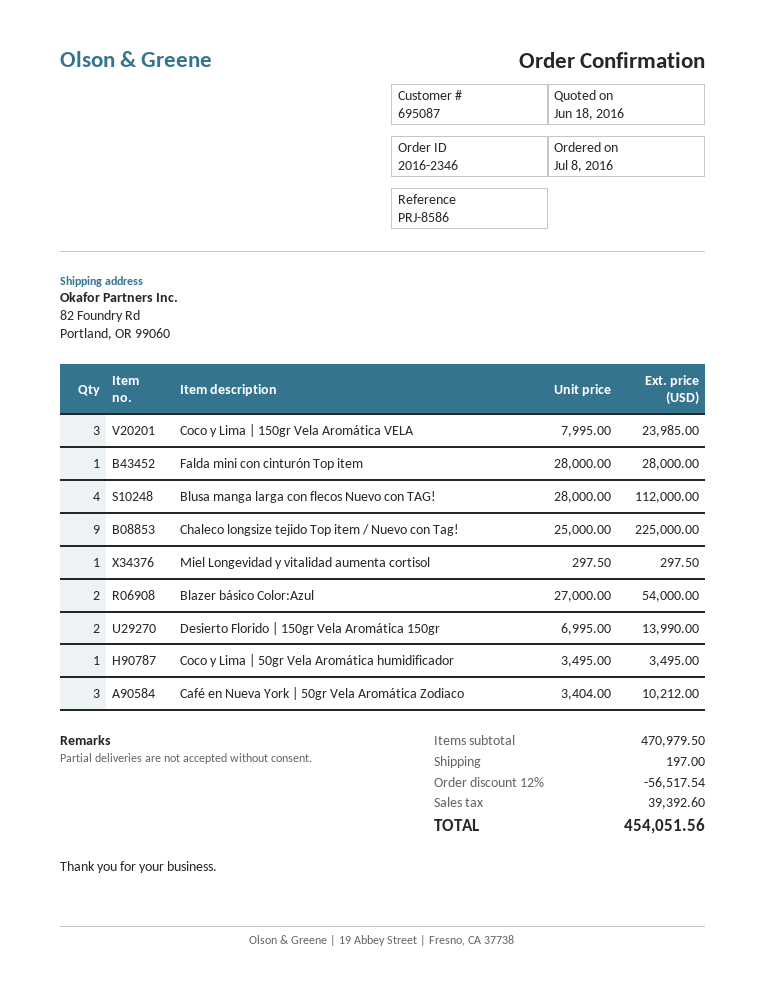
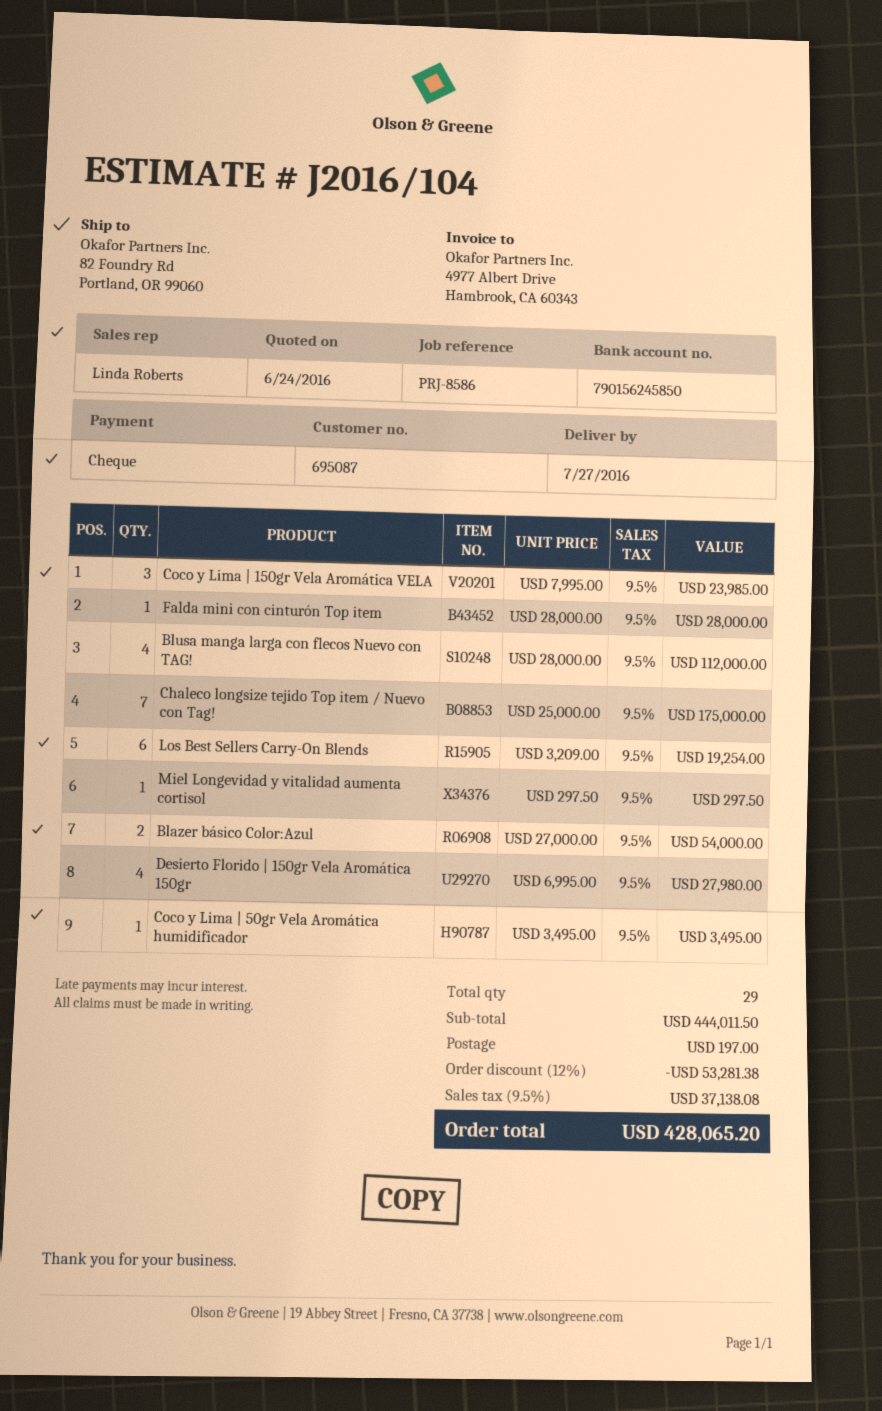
quote date: 2016-06-18 -> 2016-06-24
Chaleco longsize tejido Top item / Nuevo con Tag!: 9 x 25000.00 = 225000.00 -> 7 x 25000.00 = 175000.00
Desierto Florido | 150gr Vela Aromática 150gr: 2 x 6995.00 = 13990.00 -> 4 x 6995.00 = 27980.00
Café en Nueva York | 50gr Vela Aromática Zodiaco: 3 x 3404.00 = 10212.00 -> none
Los Best Sellers Carry-On Blends: none -> 6 x 3209.00 = 19254.00
subtotal: 470979.50 -> 444011.50
discount: 12% = 56517.54 -> 12% = 53281.38
tax: 39392.60 -> 37138.08
total: 454051.56 -> 428065.20

